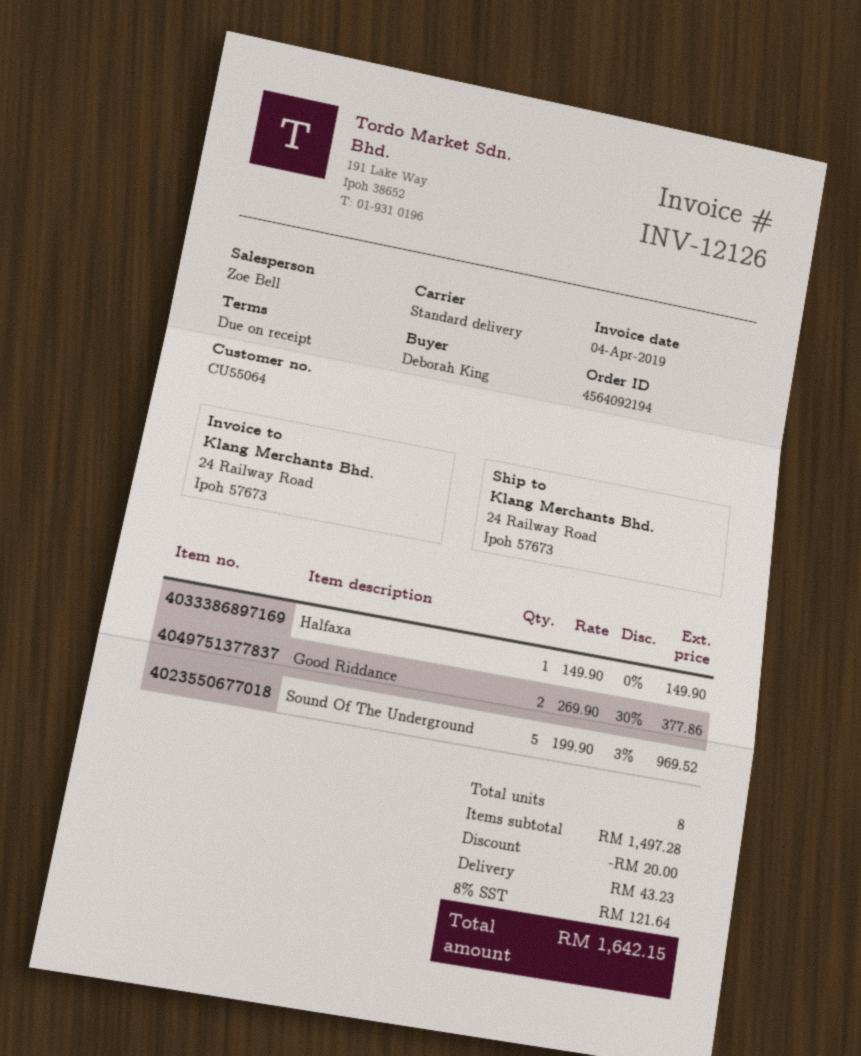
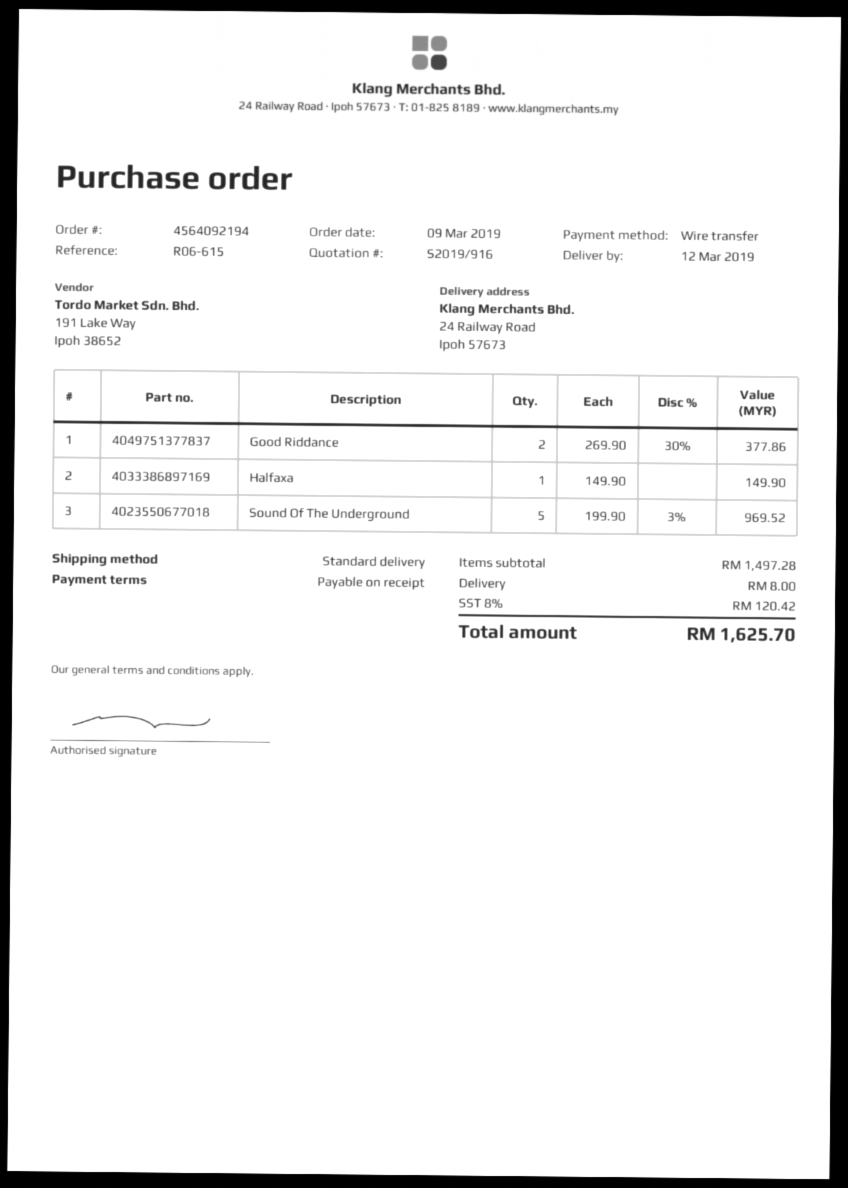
discount: 20.00 -> none
shipping: 43.23 -> 8.00
tax: 8% = 121.64 -> 8% = 120.42
total: 1642.15 -> 1625.70

